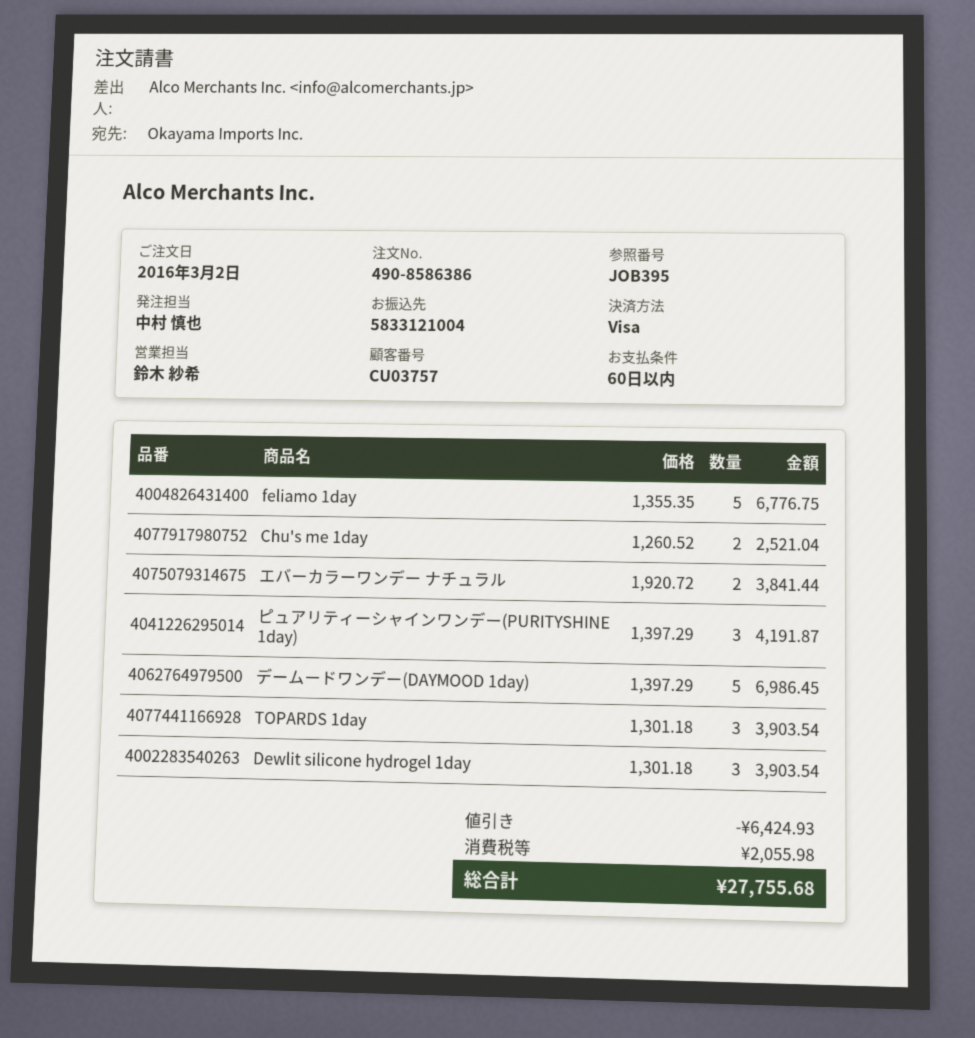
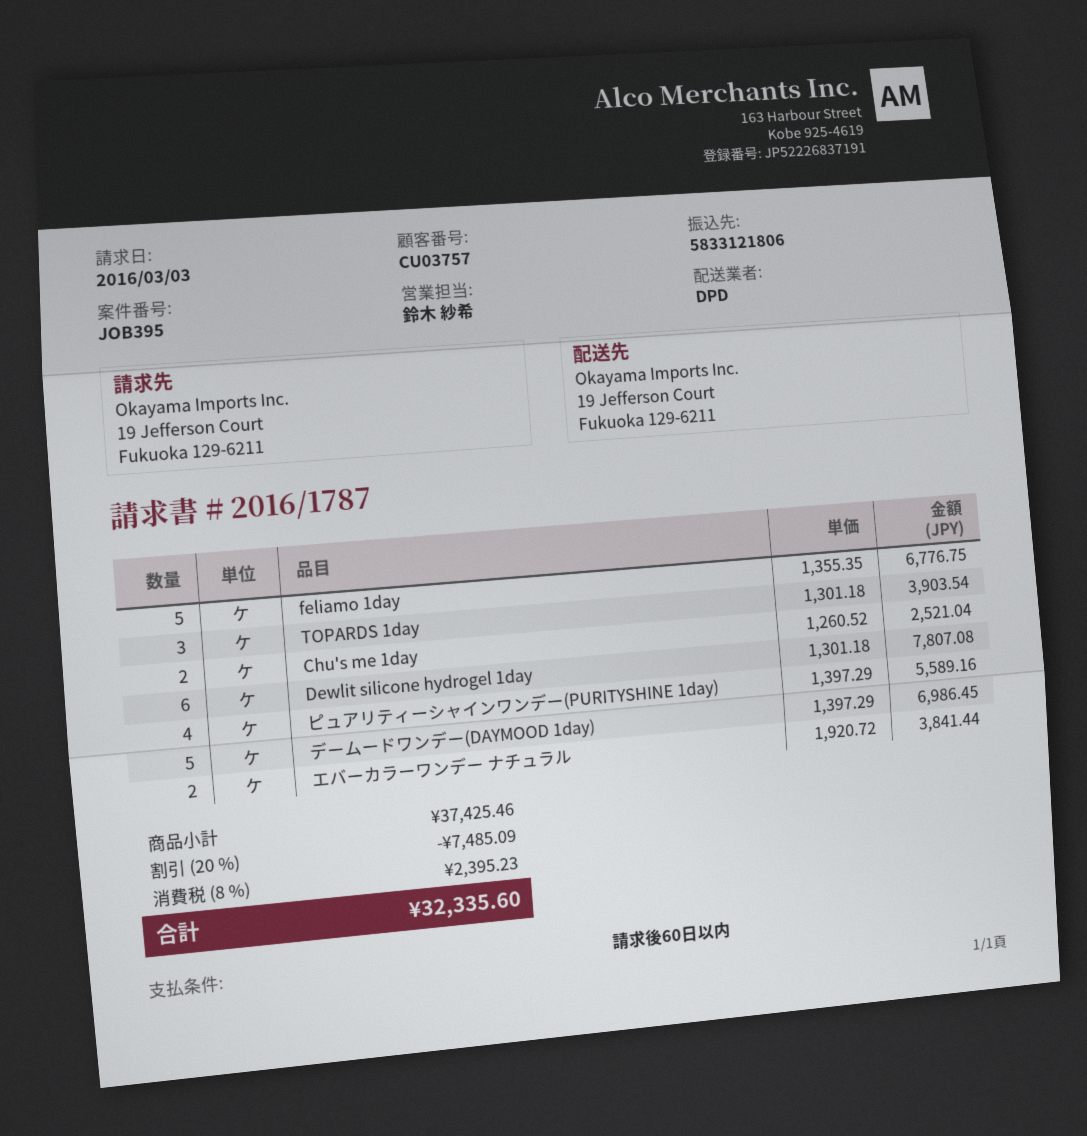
bank account: 5833121004 -> 5833121806
ピュアリティーシャインワンデー(PURITYSHINE 1day): 3 x 1397.29 = 4191.87 -> 4 x 1397.29 = 5589.16
Dewlit silicone hydrogel 1day: 3 x 1301.18 = 3903.54 -> 6 x 1301.18 = 7807.08
discount: 6424.93 -> 7485.09
tax: 2055.98 -> 2395.23
total: 27755.68 -> 32335.60

